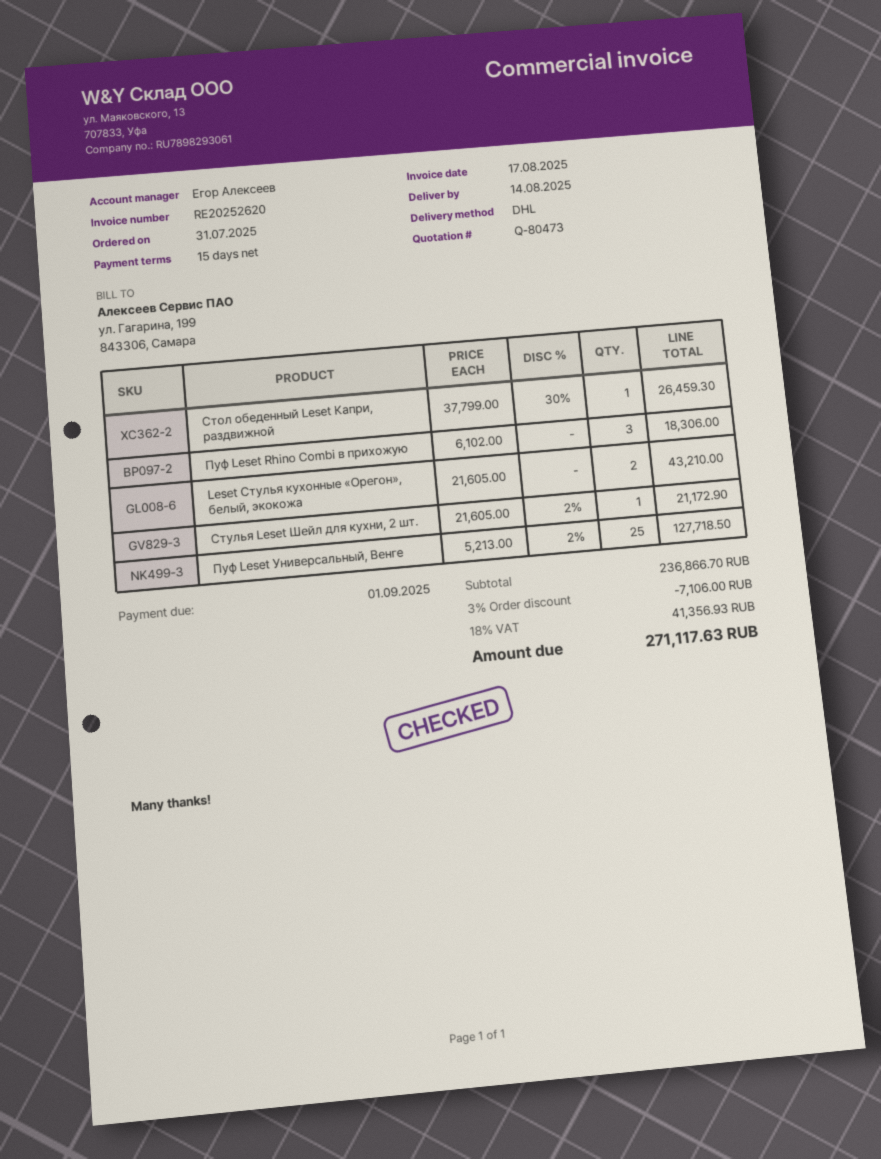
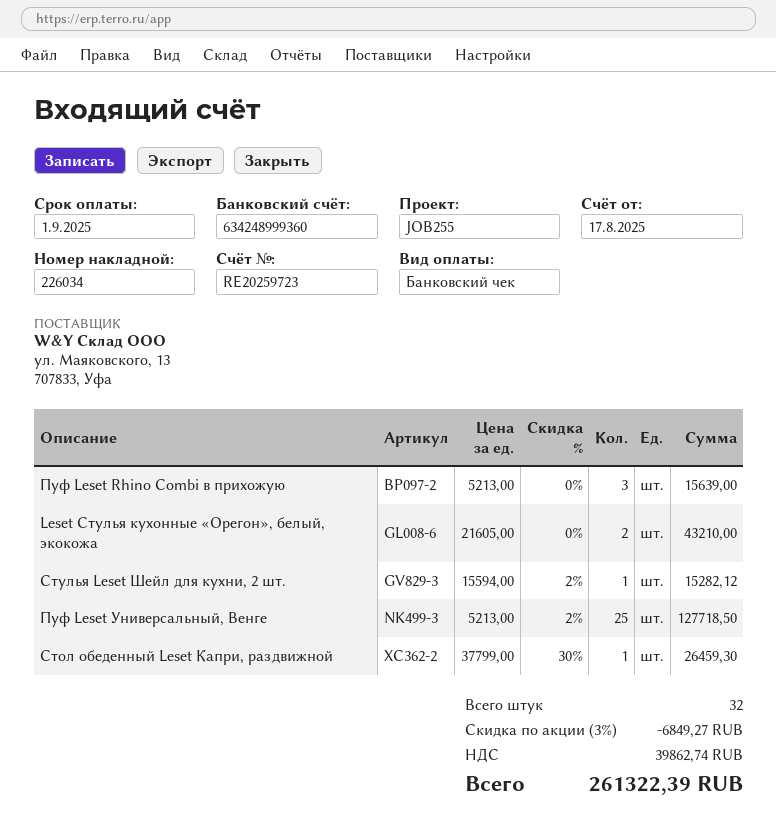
invoice number: RE20252620 -> RE20259723
Пуф Leset Rhino Combi в прихожую: 3 x 6102.00 = 18306.00 -> 3 x 5213.00 = 15639.00
Стулья Leset Шейл для кухни, 2 шт.: 1 x 21605.00 - 2% = 21172.90 -> 1 x 15594.00 - 2% = 15282.12
discount: 3% = 7106.00 -> 3% = 6849.27
tax: 41356.93 -> 39862.74
total: 271117.63 -> 261322.39

